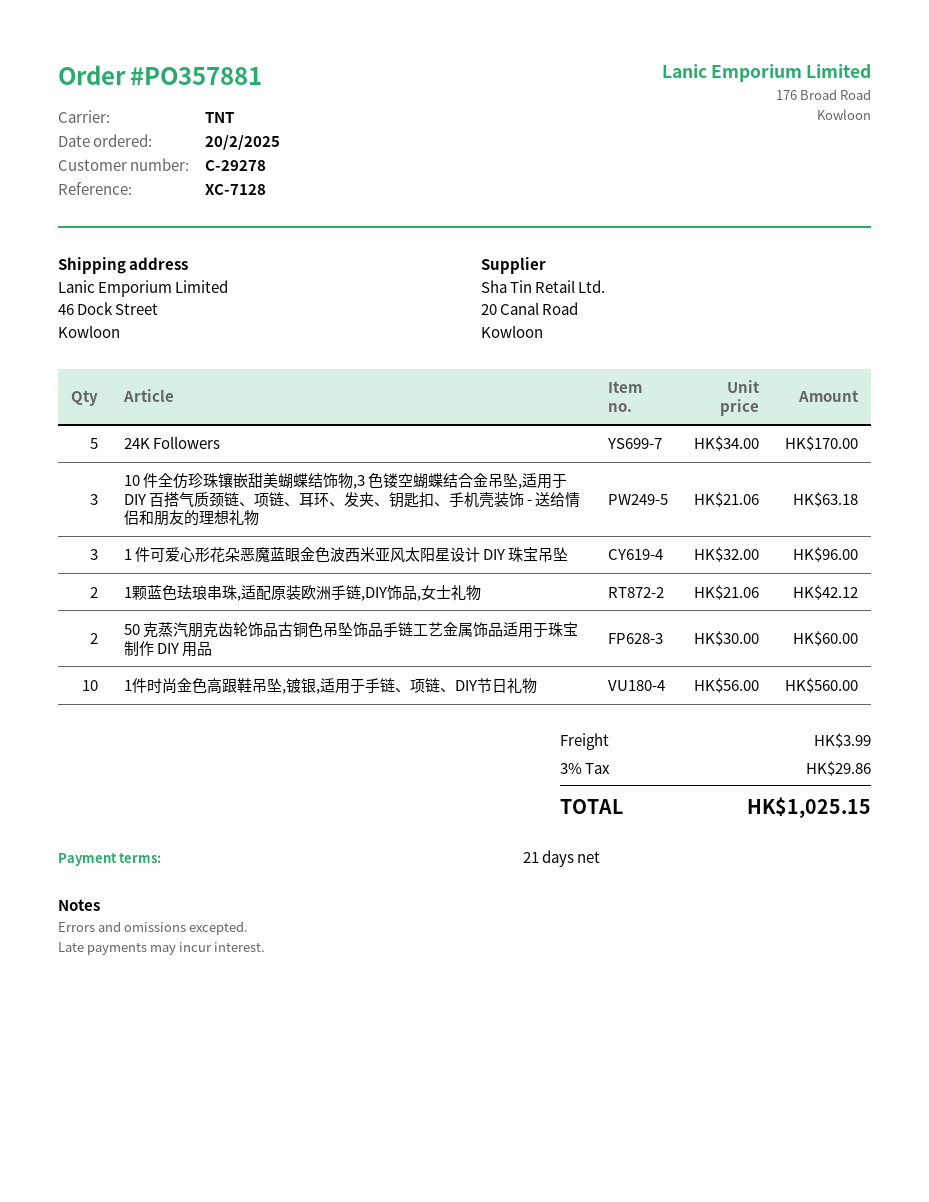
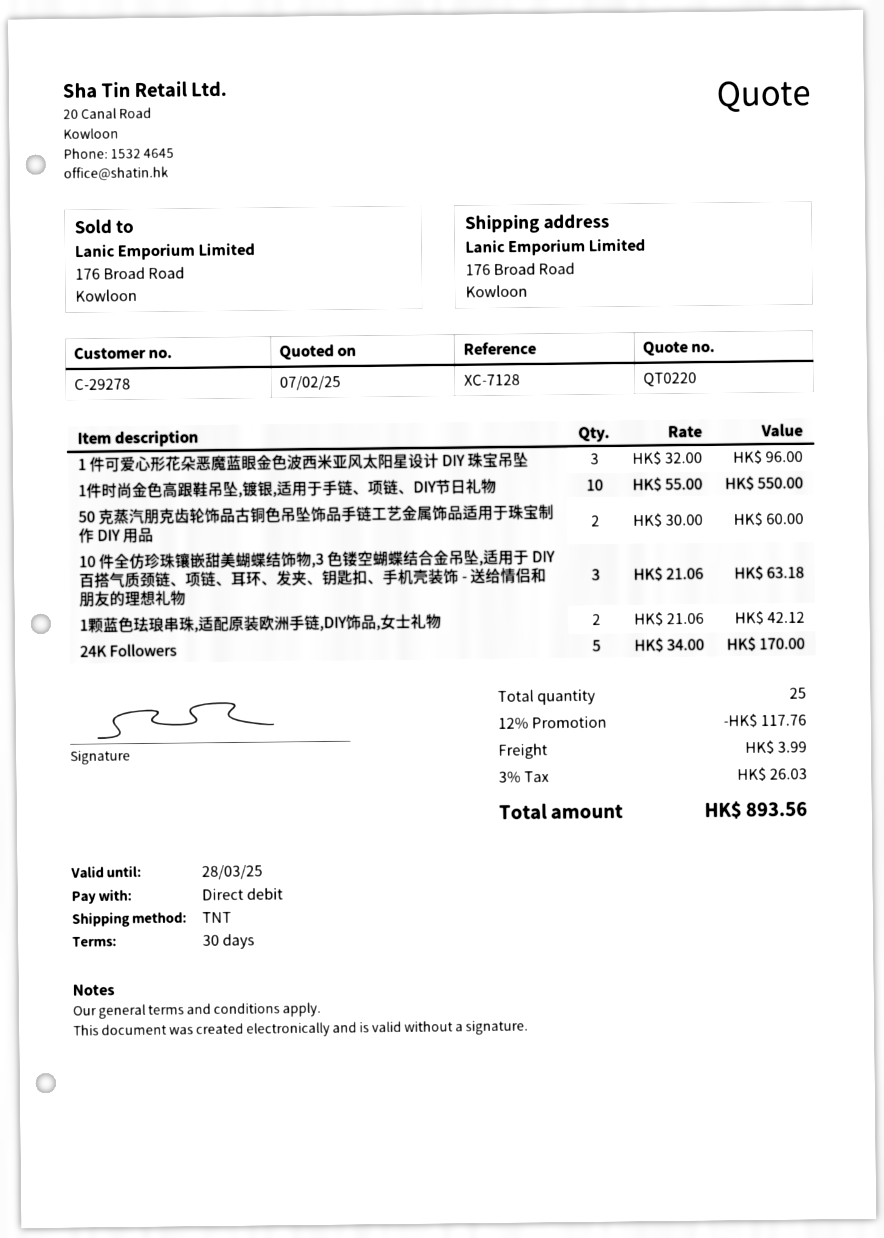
payment terms: 21 days -> 30 days
ship to: 46 Dock Street, Kowloon -> 176 Broad Road, Kowloon
1件时尚金色高跟鞋吊坠,镀银,适用于手链、项链、DIY节日礼物: 10 x 56.00 = 560.00 -> 10 x 55.00 = 550.00
discount: none -> 12% = 117.76
tax: 3% = 29.86 -> 3% = 26.03
total: 1025.15 -> 893.56

